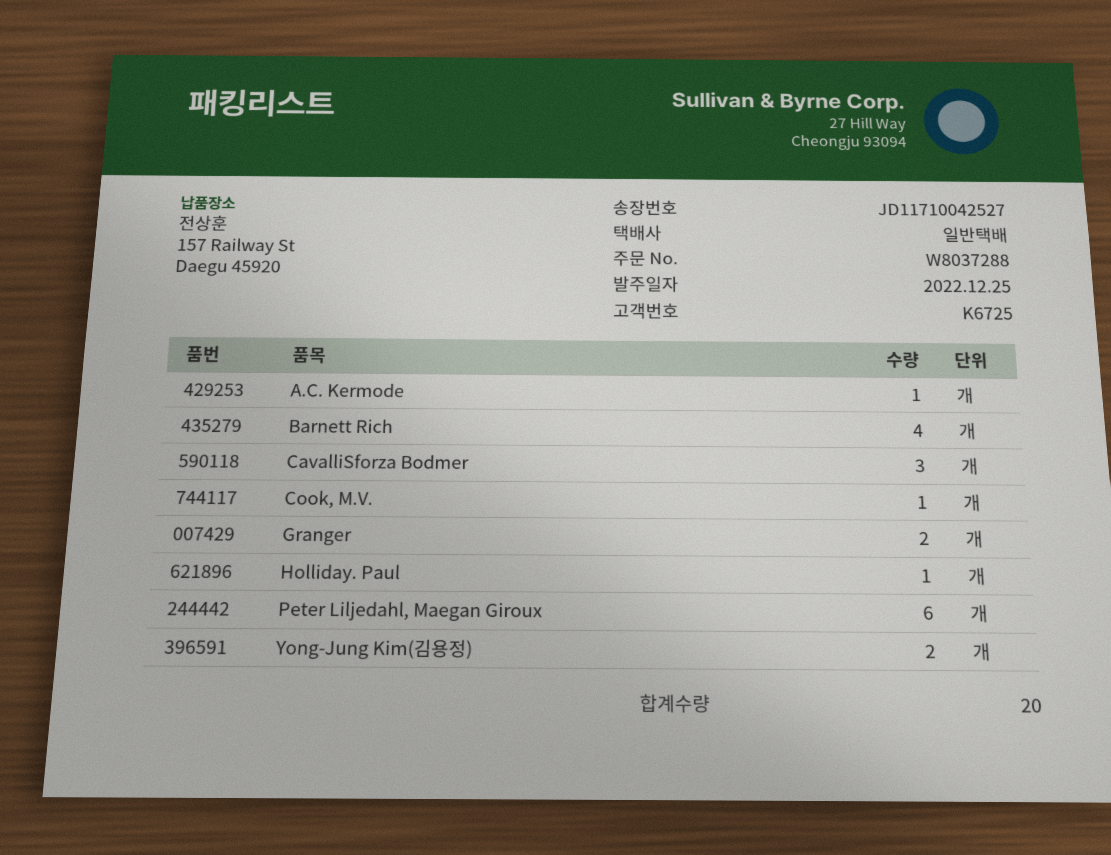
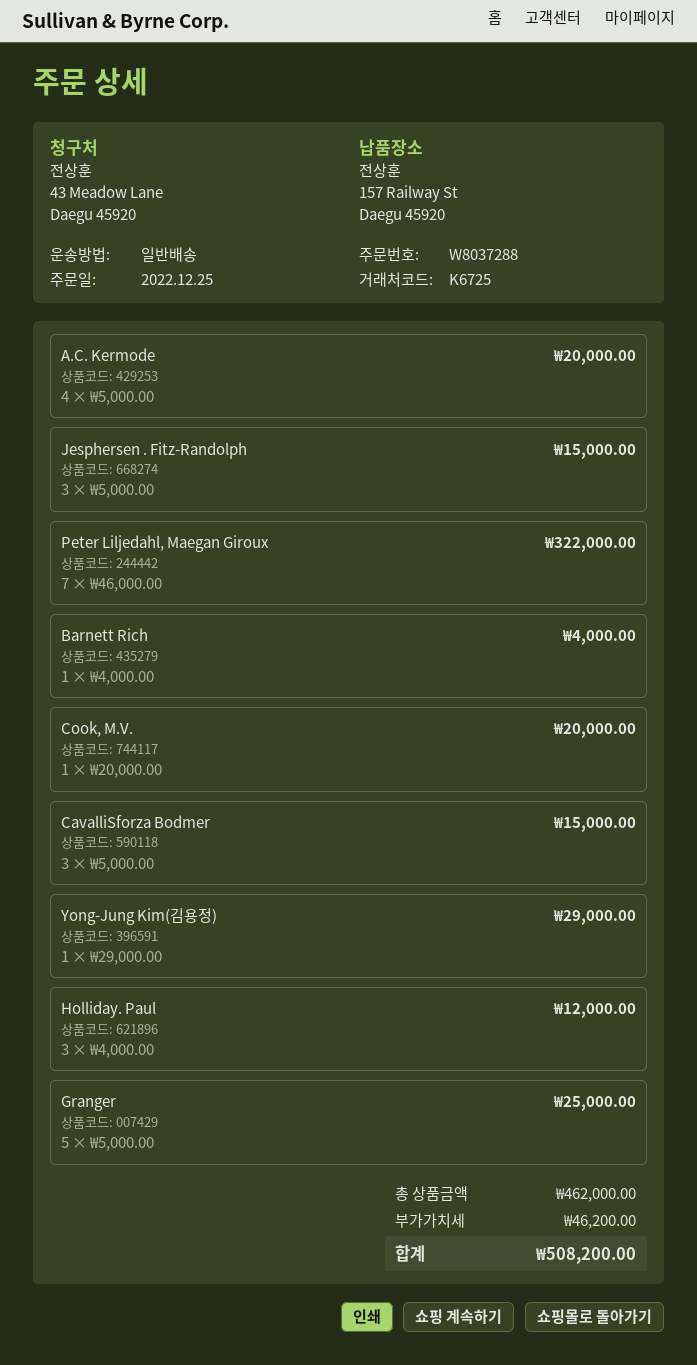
A.C. Kermode: 1 -> 4
Barnett Rich: 4 -> 1
Granger: 2 -> 5
Holliday. Paul: 1 -> 3
Peter Liljedahl, Maegan Giroux: 6 -> 7
Yong-Jung Kim(김용정): 2 -> 1
Jesphersen . Fitz-Randolph: none -> 3

